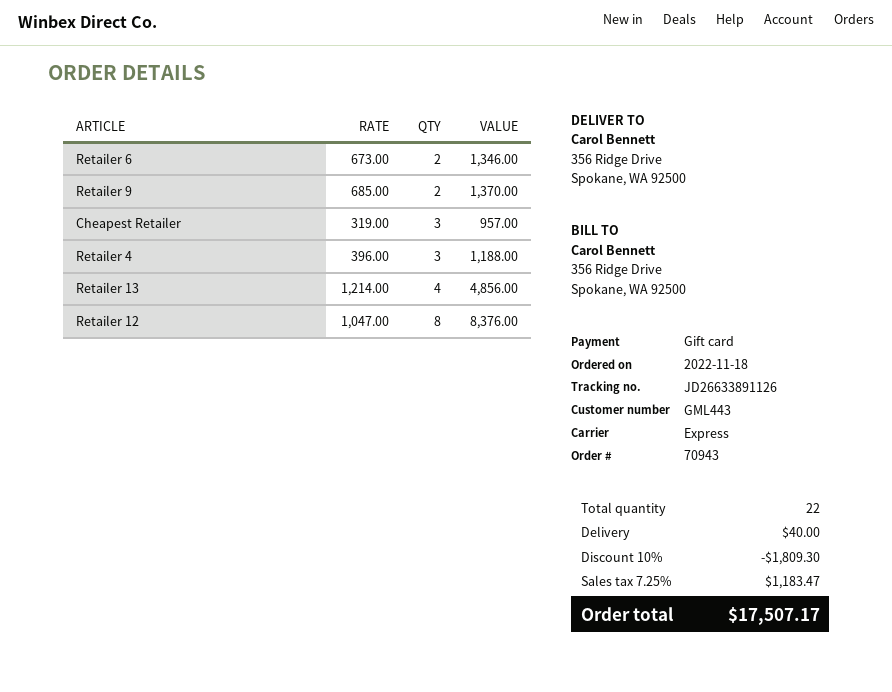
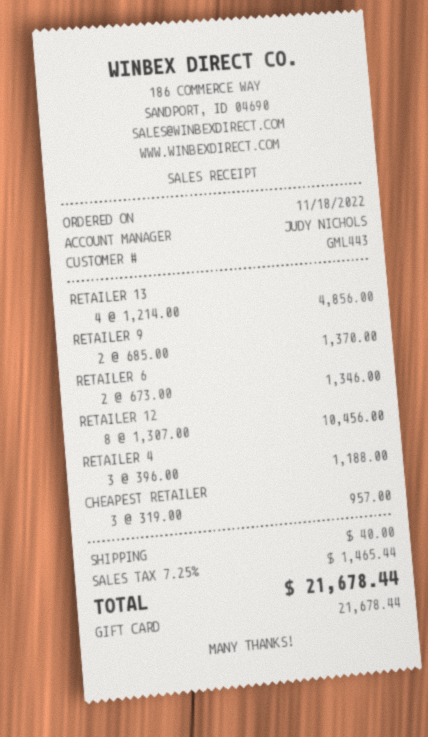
Retailer 12: 8 x 1047.00 = 8376.00 -> 8 x 1307.00 = 10456.00
discount: 10% = 1809.30 -> none
tax: 7.25% = 1183.47 -> 7.25% = 1465.44
total: 17507.17 -> 21678.44

